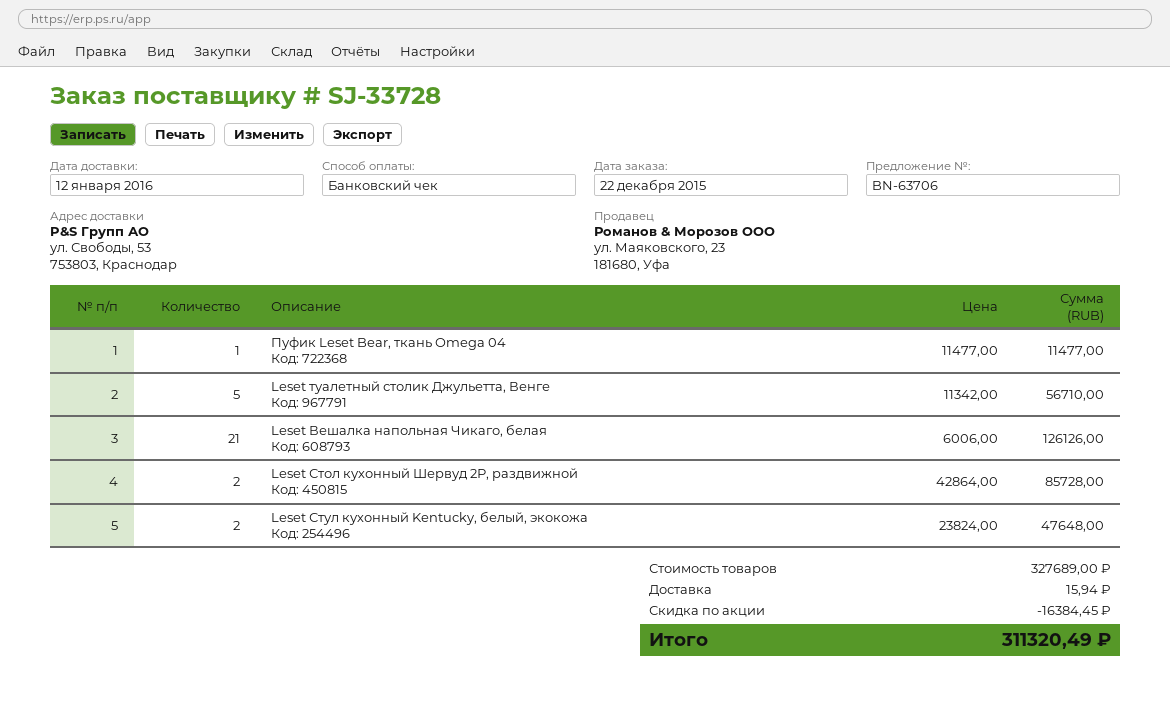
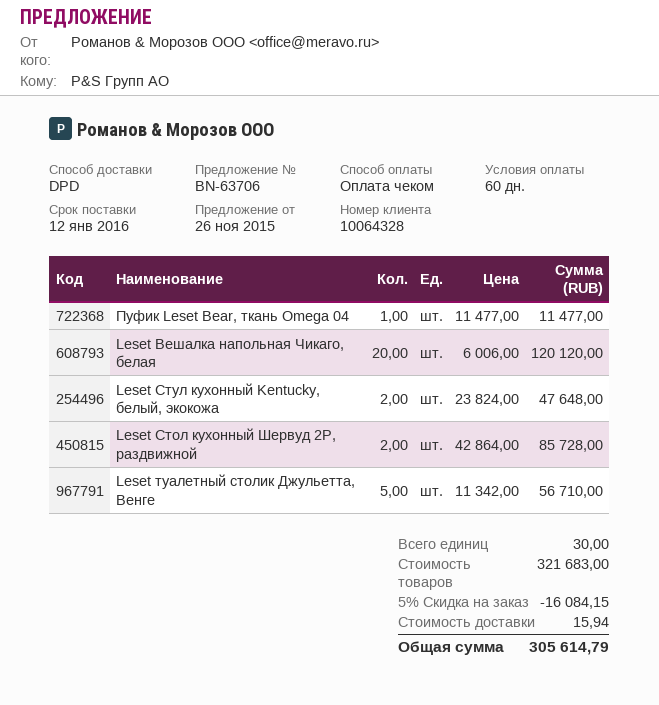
Leset Вешалка напольная Чикаго, белая: 21 x 6006.00 = 126126.00 -> 20 x 6006.00 = 120120.00
subtotal: 327689.00 -> 321683.00
discount: 16384.45 -> 16084.15
total: 311320.49 -> 305614.79

